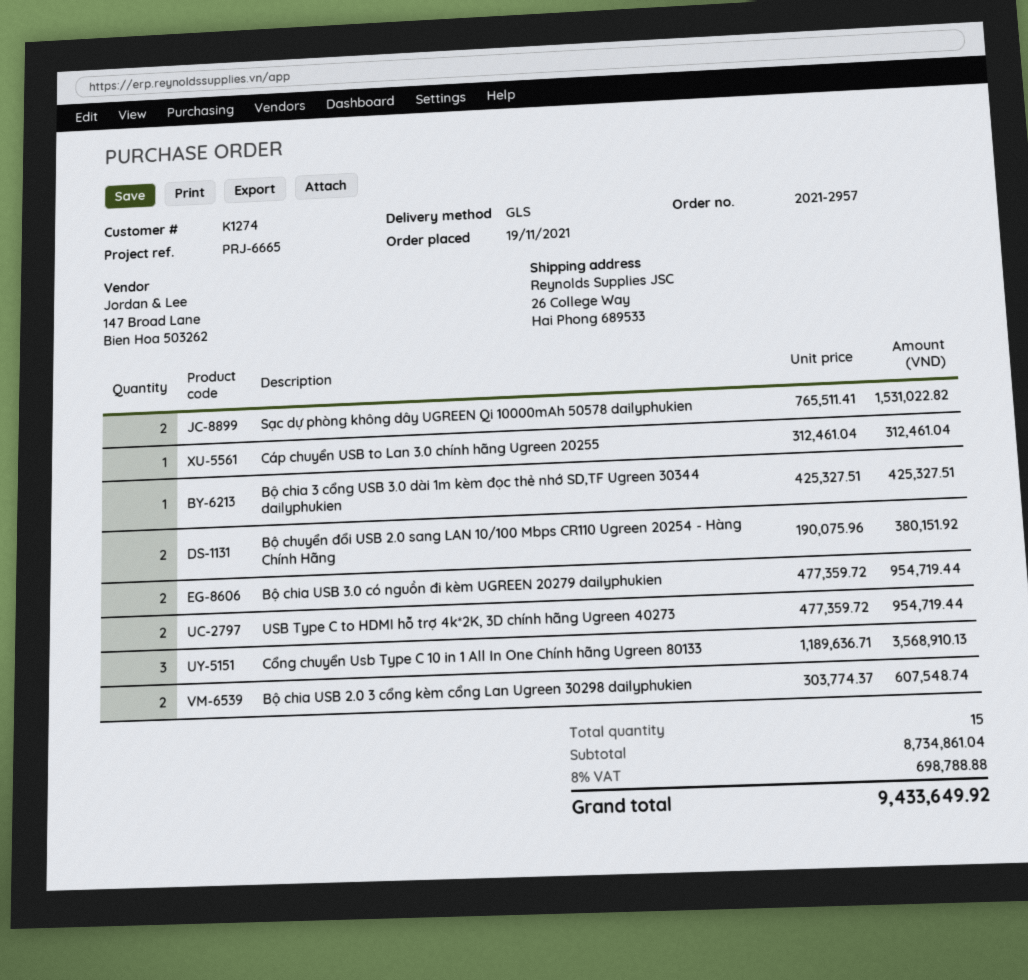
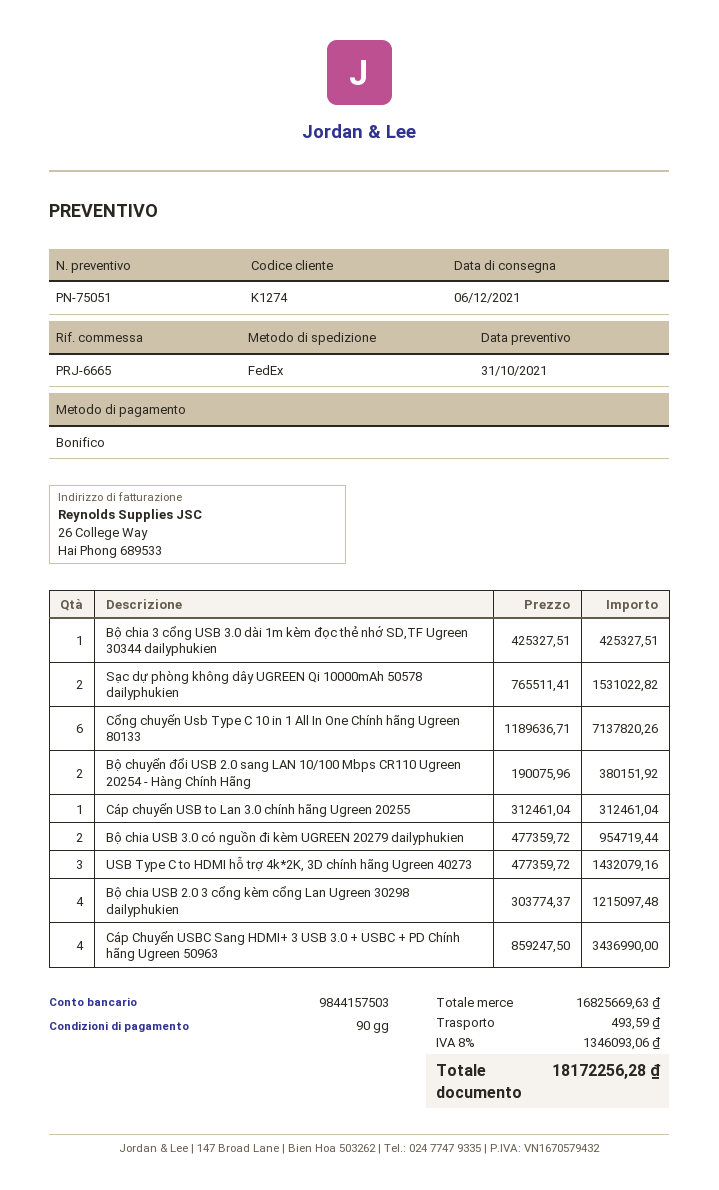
shipping method: GLS -> FedEx
USB Type C to HDMI hỗ trợ 4k*2K, 3D chính hãng Ugreen 40273: 2 x 477359.72 = 954719.44 -> 3 x 477359.72 = 1432079.16
Cổng chuyển Usb Type C 10 in 1 All In One Chính hãng Ugreen 80133: 3 x 1189636.71 = 3568910.13 -> 6 x 1189636.71 = 7137820.26
Bộ chia USB 2.0 3 cổng kèm cổng Lan Ugreen 30298 dailyphukien: 2 x 303774.37 = 607548.74 -> 4 x 303774.37 = 1215097.48
Cáp Chuyển USBC Sang HDMI+ 3 USB 3.0 + USBC + PD Chính hãng Ugreen 50963: none -> 4 x 859247.50 = 3436990.00
subtotal: 8734861.04 -> 16825669.63
shipping: none -> 493.59
tax: 8% = 698788.88 -> 8% = 1346093.06
total: 9433649.92 -> 18172256.28

